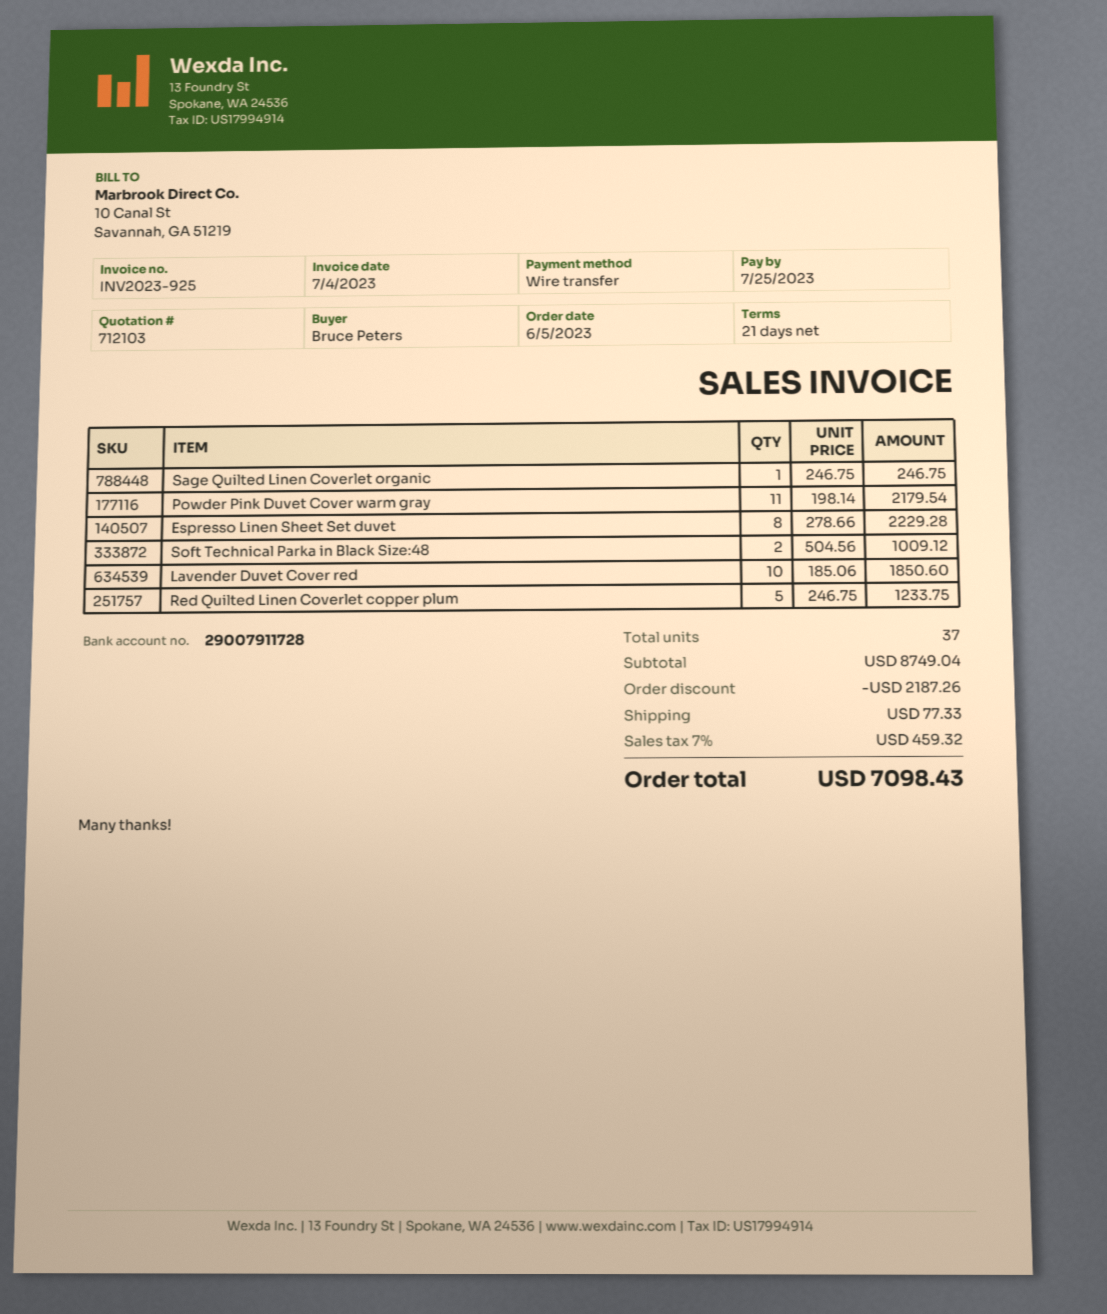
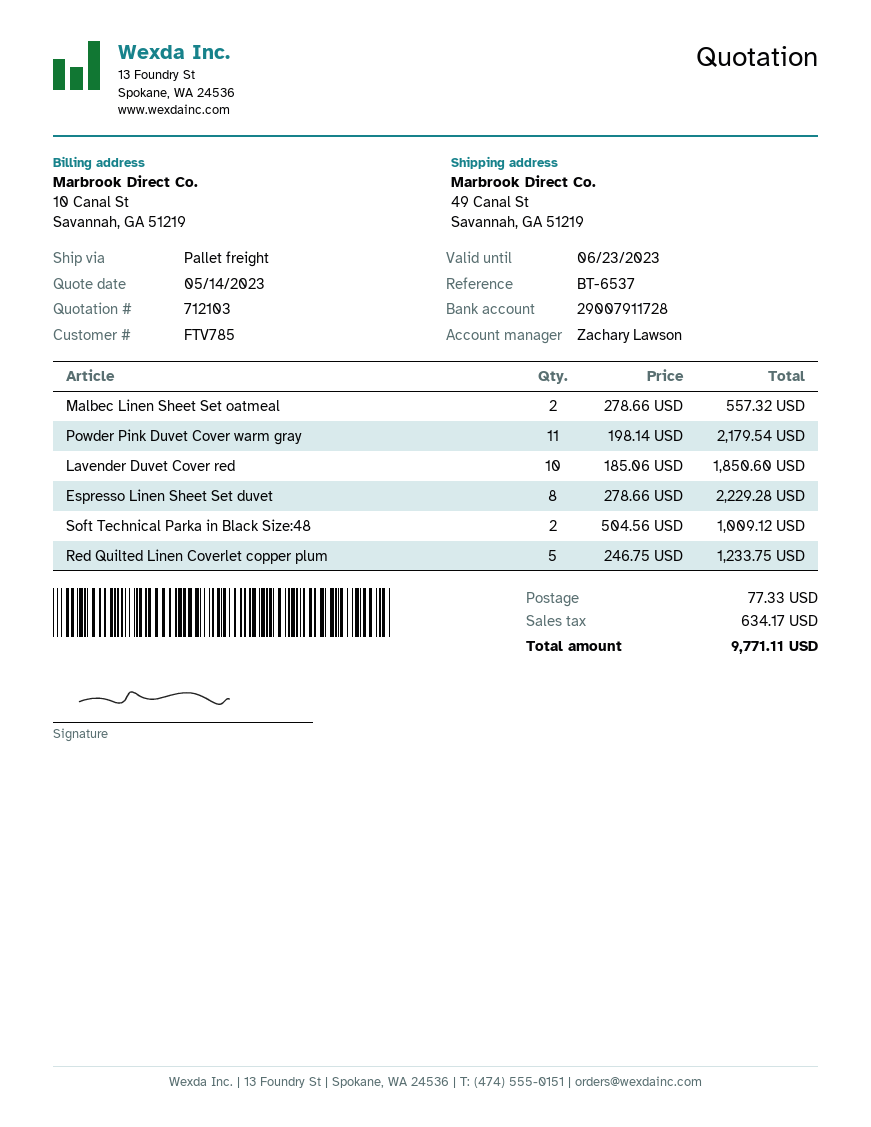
Sage Quilted Linen Coverlet organic: 1 x 246.75 = 246.75 -> none
Malbec Linen Sheet Set oatmeal: none -> 2 x 278.66 = 557.32
discount: 2187.26 -> none
tax: 459.32 -> 634.17
total: 7098.43 -> 9771.11

